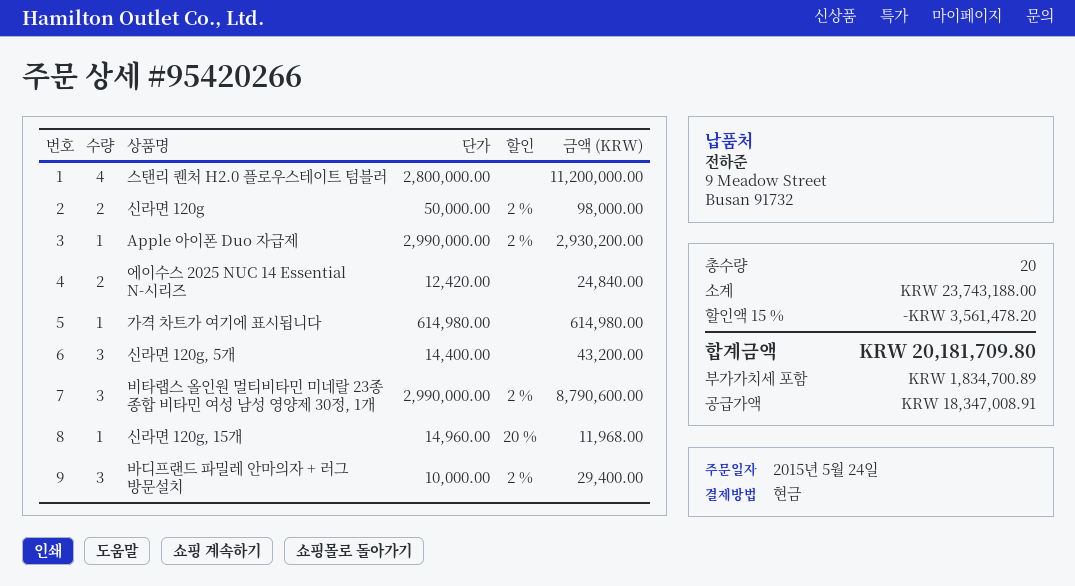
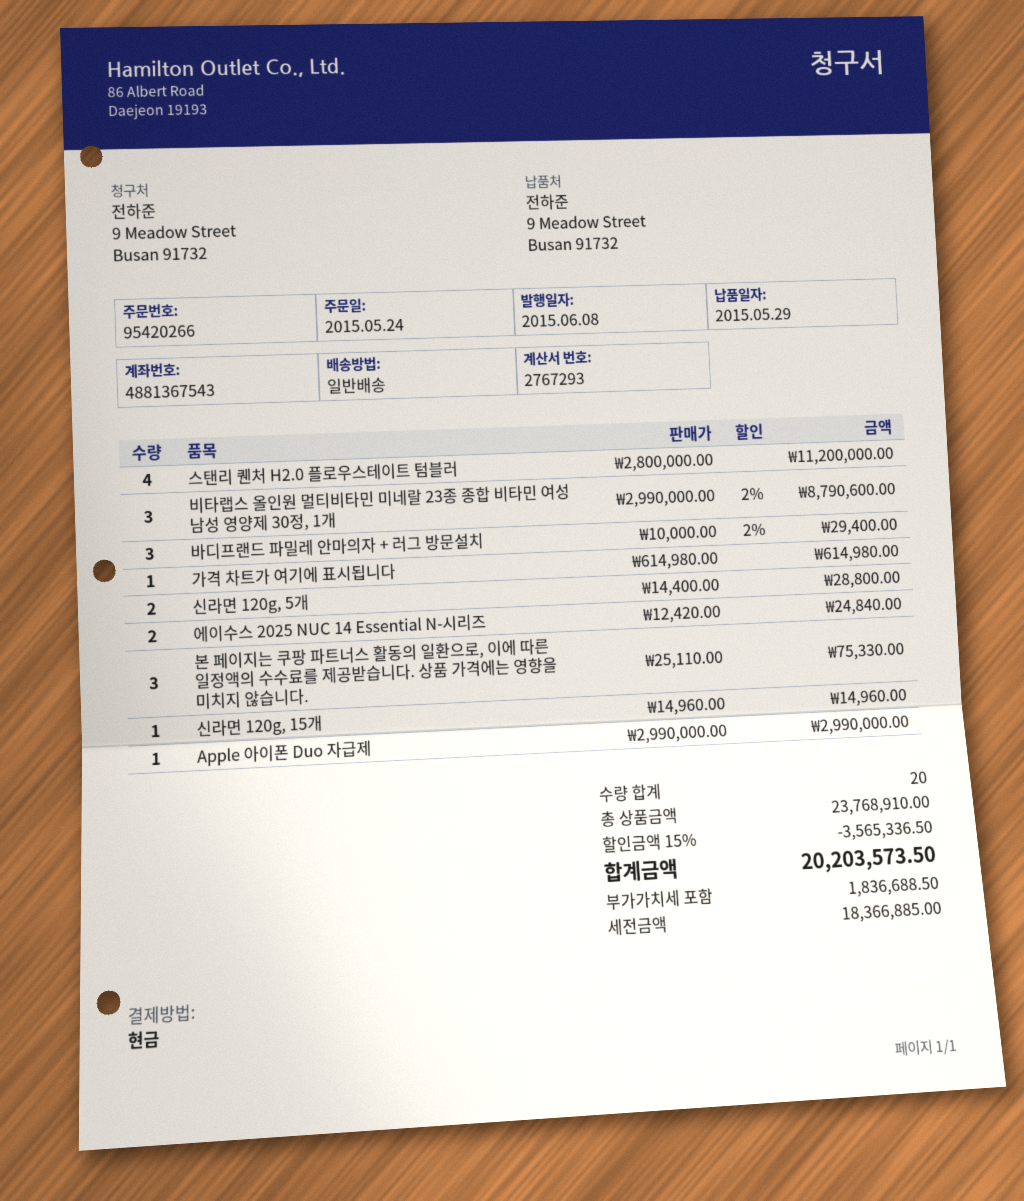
신라면 120g: 2 x 50000.00 - 2% = 98000.00 -> none
Apple 아이폰 Duo 자급제: 1 x 2990000.00 - 2% = 2930200.00 -> 1 x 2990000.00 = 2990000.00
신라면 120g, 5개: 3 x 14400.00 = 43200.00 -> 2 x 14400.00 = 28800.00
신라면 120g, 15개: 1 x 14960.00 - 20% = 11968.00 -> 1 x 14960.00 = 14960.00
본 페이지는 쿠팡 파트너스 활동의 일환으로, 이에 따른 일정액의 수수료를 제공받습니다. 상품 가격에는 영향을 미치지 않습니다.: none -> 3 x 25110.00 = 75330.00
subtotal: 23743188.00 -> 23768910.00
discount: 15% = 3561478.20 -> 15% = 3565336.50
net: 18347008.91 -> 18366885.00
tax: 1834700.89 -> 1836688.50
total: 20181709.80 -> 20203573.50

